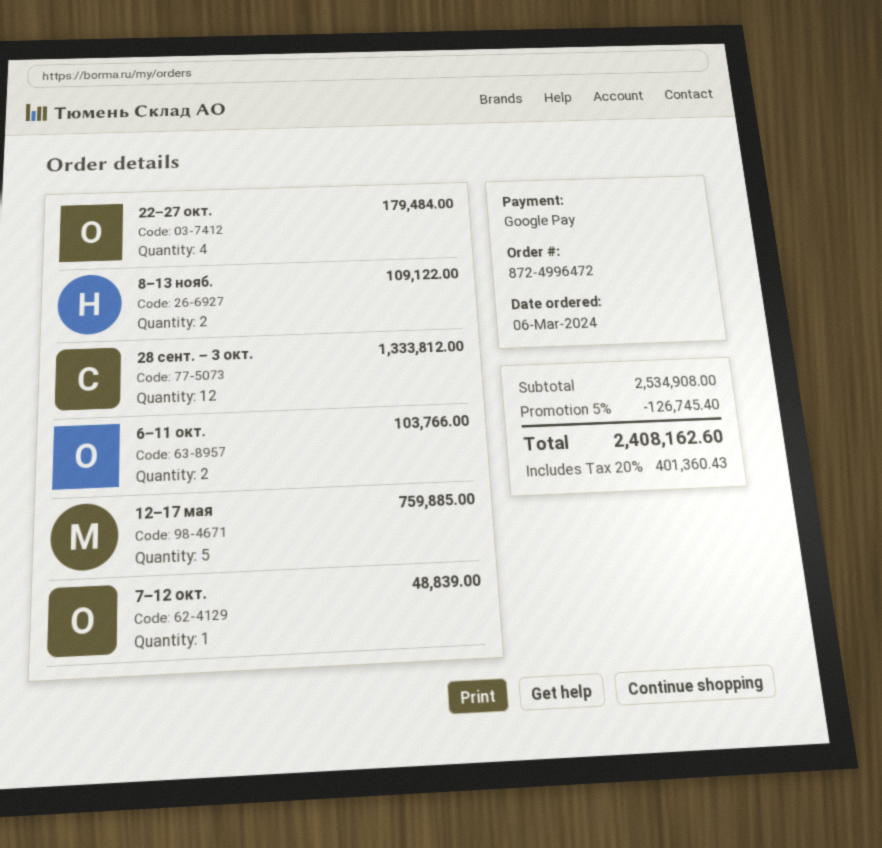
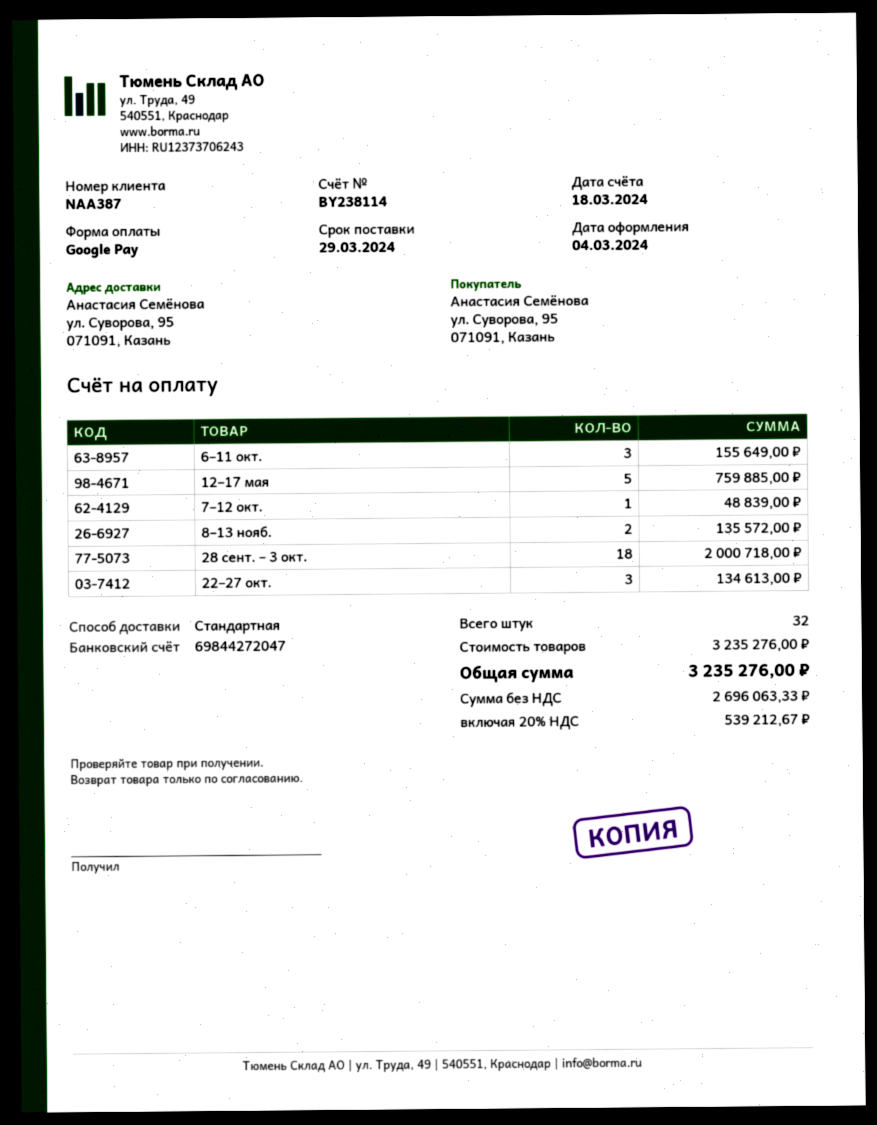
order date: 2024-03-06 -> 2024-03-04
22–27 окт.: 4 for 179484.00 -> 3 for 134613.00
8–13 нояб.: 2 for 109122.00 -> 2 for 135572.00
28 сент. – 3 окт.: 12 for 1333812.00 -> 18 for 2000718.00
6–11 окт.: 2 for 103766.00 -> 3 for 155649.00
subtotal: 2534908.00 -> 3235276.00
discount: 5% = 126745.40 -> none
tax: 20% = 401360.43 -> 20% = 539212.67
total: 2408162.60 -> 3235276.00

